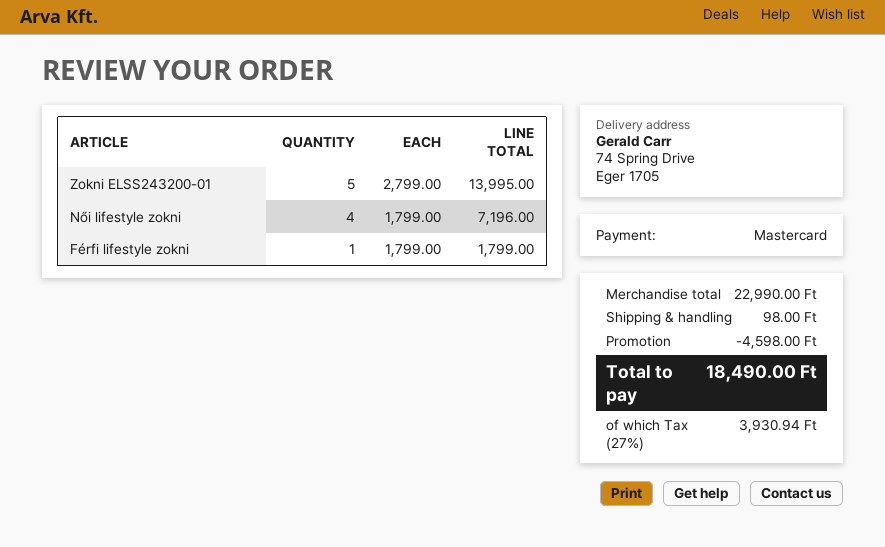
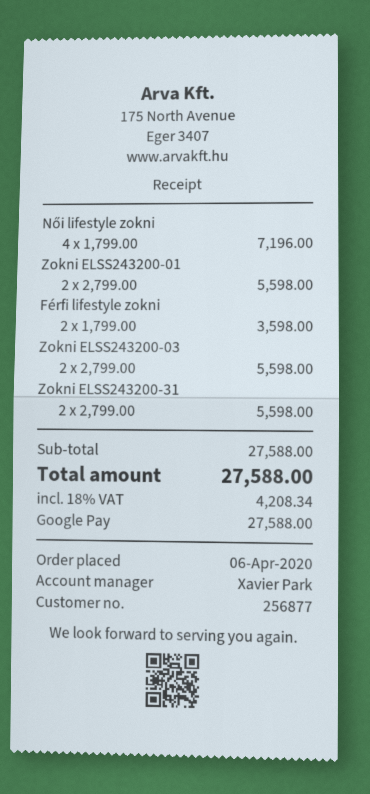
payment method: Mastercard -> Google Pay
Zokni ELSS243200-01: 5 x 2799.00 = 13995.00 -> 2 x 2799.00 = 5598.00
Férfi lifestyle zokni: 1 x 1799.00 = 1799.00 -> 2 x 1799.00 = 3598.00
Zokni ELSS243200-03: none -> 2 x 2799.00 = 5598.00
Zokni ELSS243200-31: none -> 2 x 2799.00 = 5598.00
subtotal: 22990.00 -> 27588.00
discount: 4598.00 -> none
shipping: 98.00 -> none
tax: 27% = 3930.94 -> 18% = 4208.34
total: 18490.00 -> 27588.00

